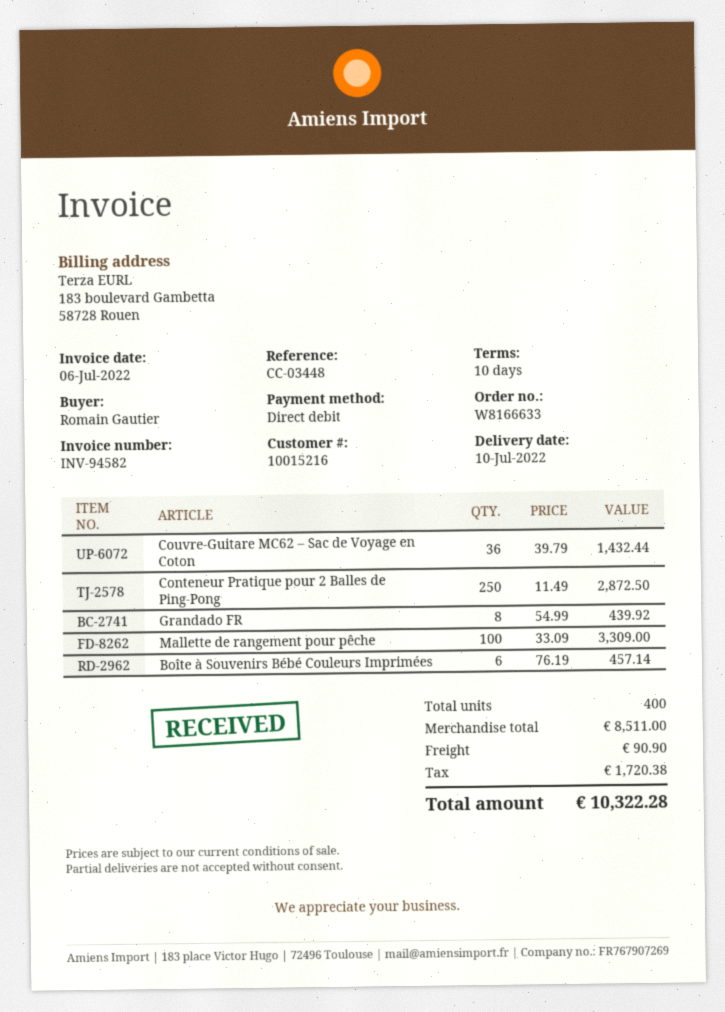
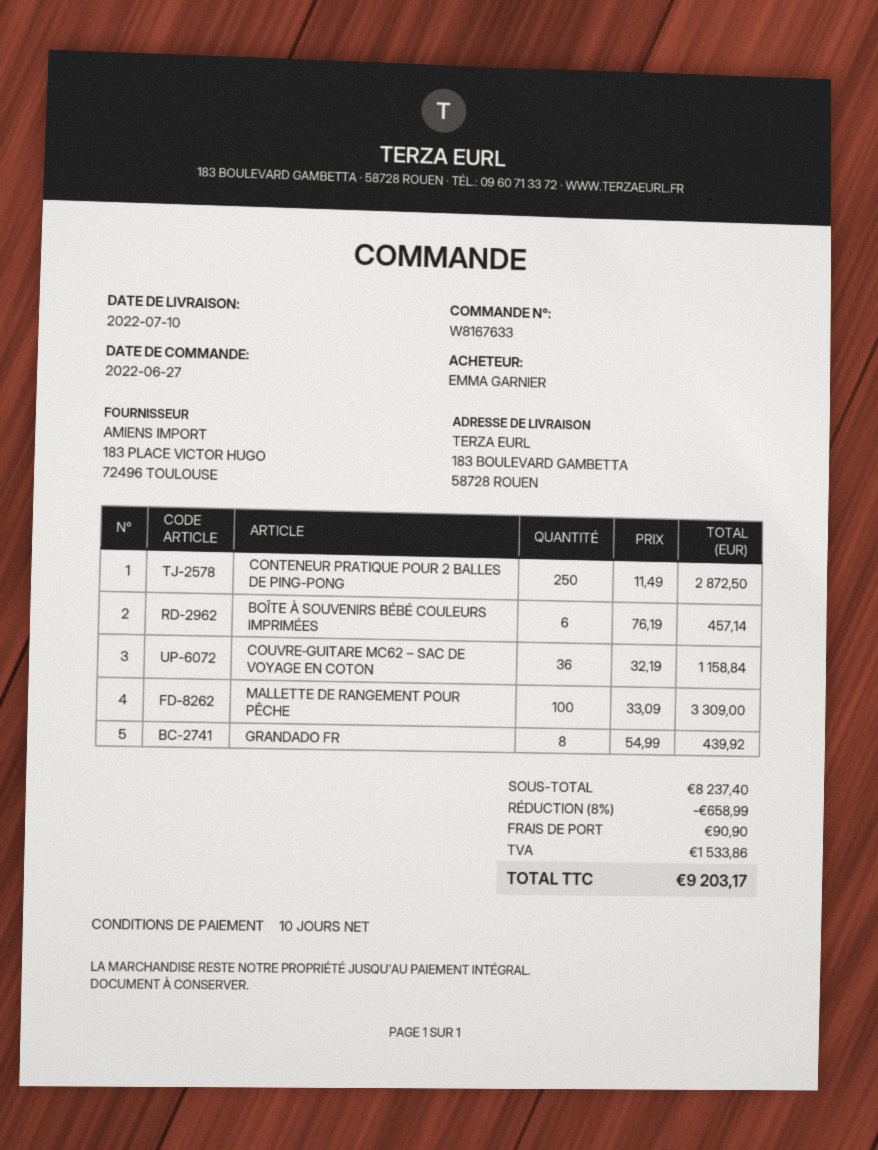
order number: W8166633 -> W8167633
ordered by: Romain Gautier -> EMMA GARNIER
Couvre‑Guitare MC62 – Sac de Voyage en Coton: 36 x 39.79 = 1432.44 -> 36 x 32.19 = 1158.84
subtotal: 8511.00 -> 8237.40
discount: none -> 8% = 658.99
tax: 1720.38 -> 1533.86
total: 10322.28 -> 9203.17

